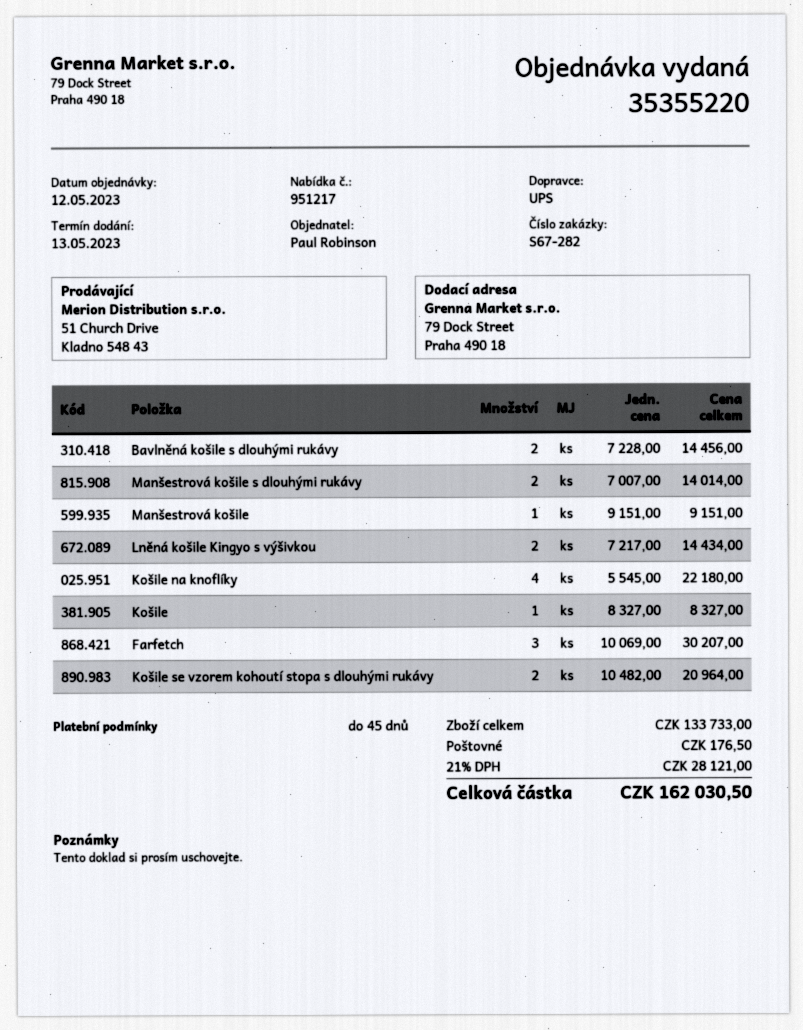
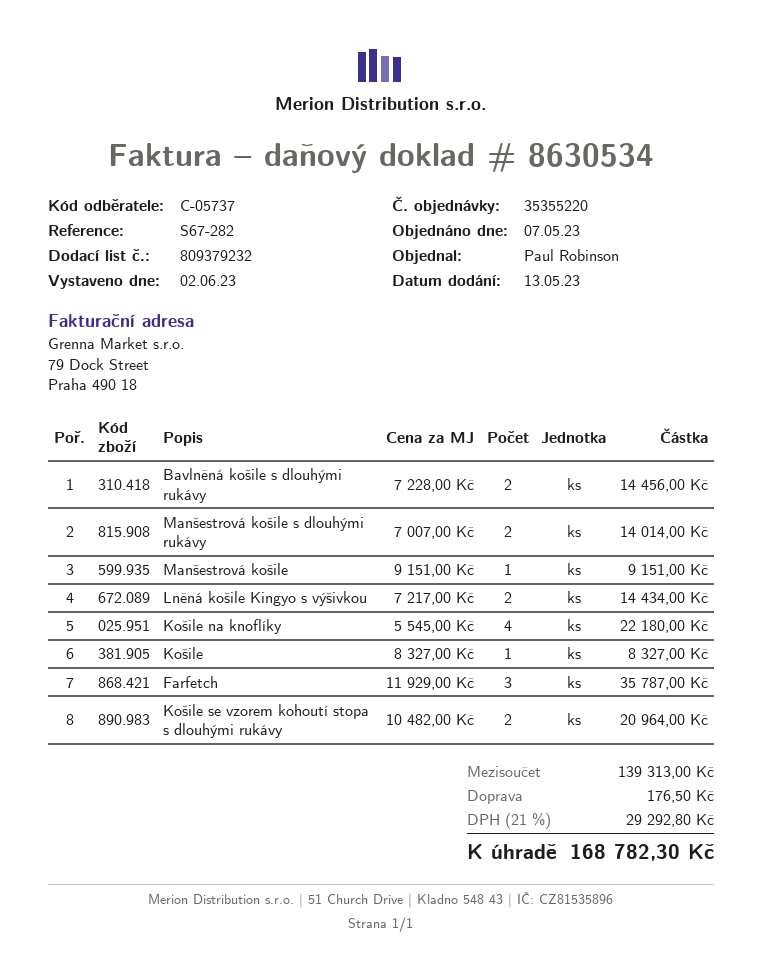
order date: 2023-05-12 -> 2023-05-07
Farfetch: 3 x 10069.00 = 30207.00 -> 3 x 11929.00 = 35787.00
subtotal: 133733.00 -> 139313.00
tax: 21% = 28121.00 -> 21% = 29292.80
total: 162030.50 -> 168782.30

